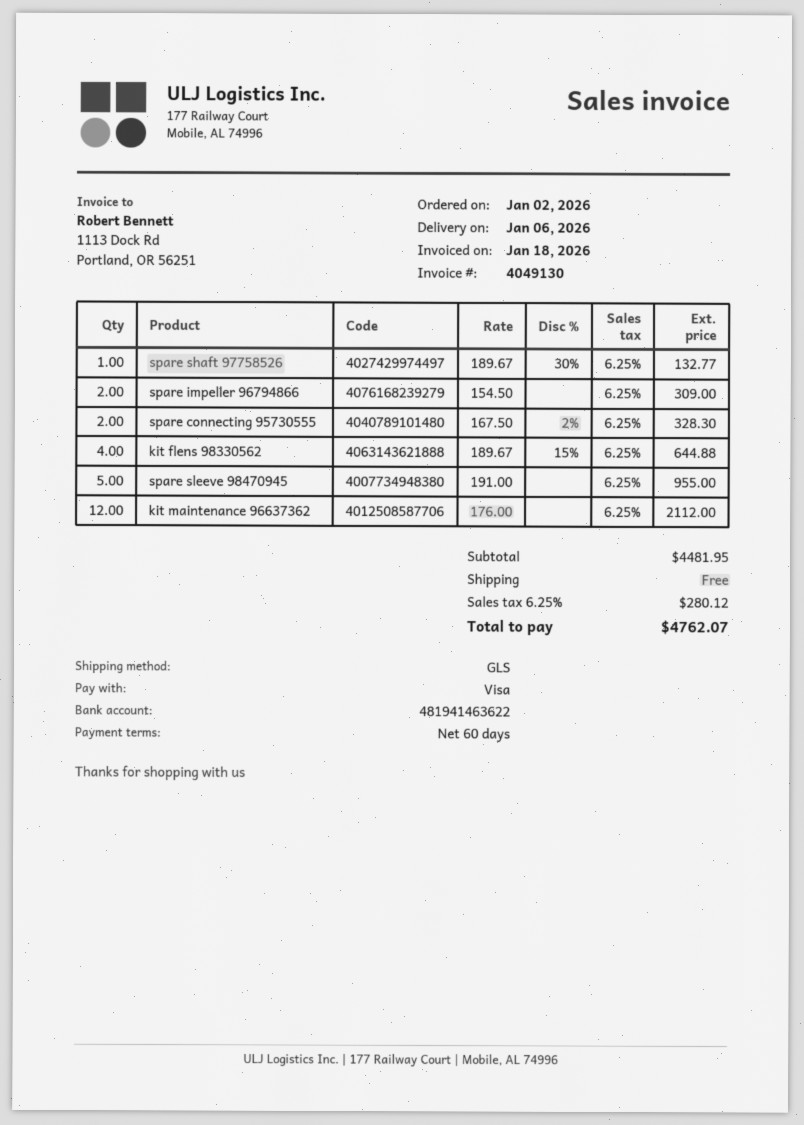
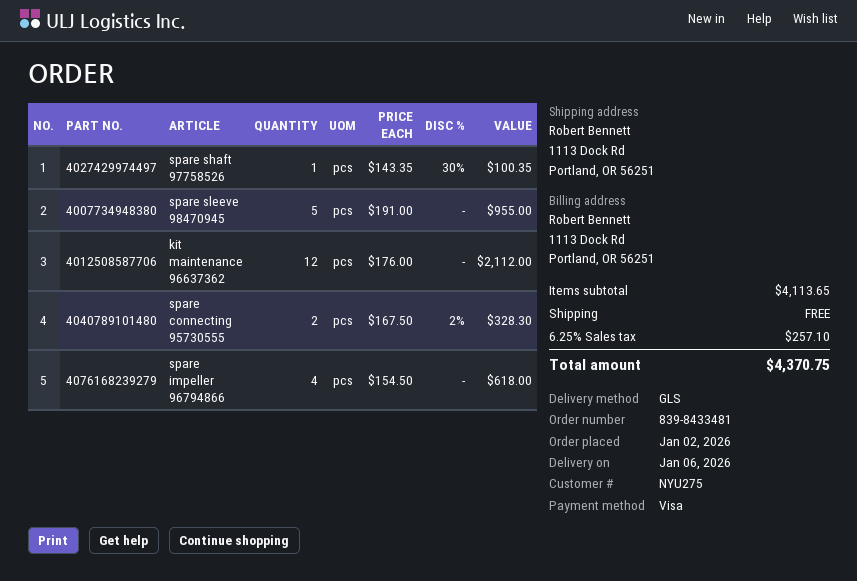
spare shaft 97758526: 1 x 189.67 - 30% = 132.77 -> 1 x 143.35 - 30% = 100.35
spare impeller 96794866: 2 x 154.50 = 309.00 -> 4 x 154.50 = 618.00
kit flens 98330562: 4 x 189.67 - 15% = 644.88 -> none
subtotal: 4481.95 -> 4113.65
tax: 6.25% = 280.12 -> 6.25% = 257.10
total: 4762.07 -> 4370.75

